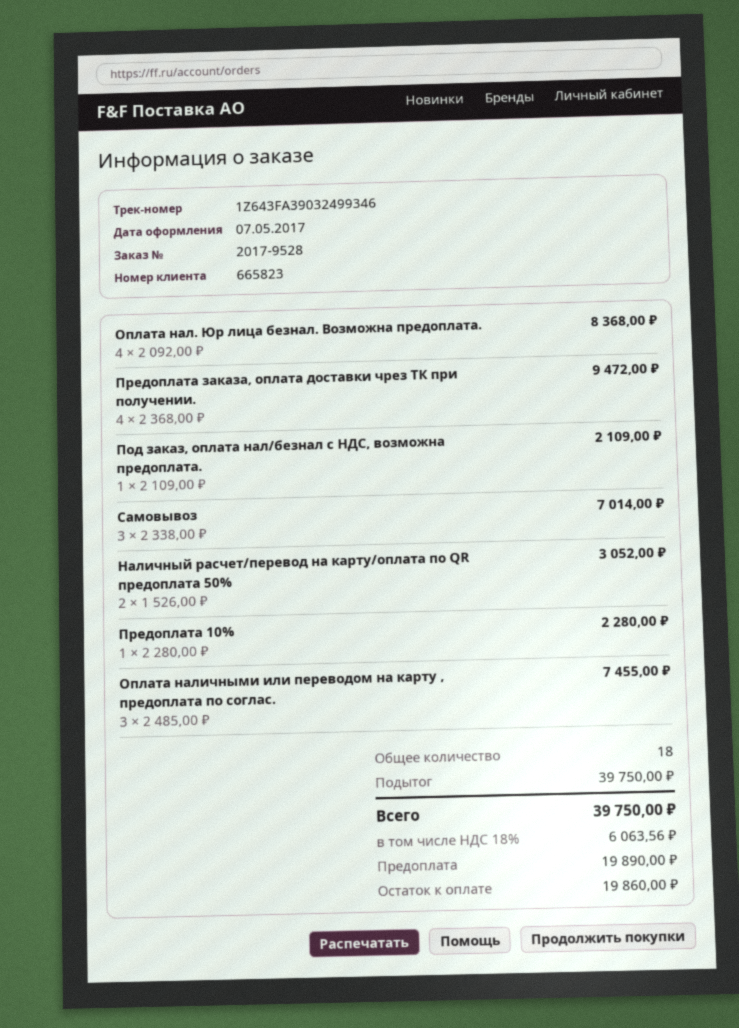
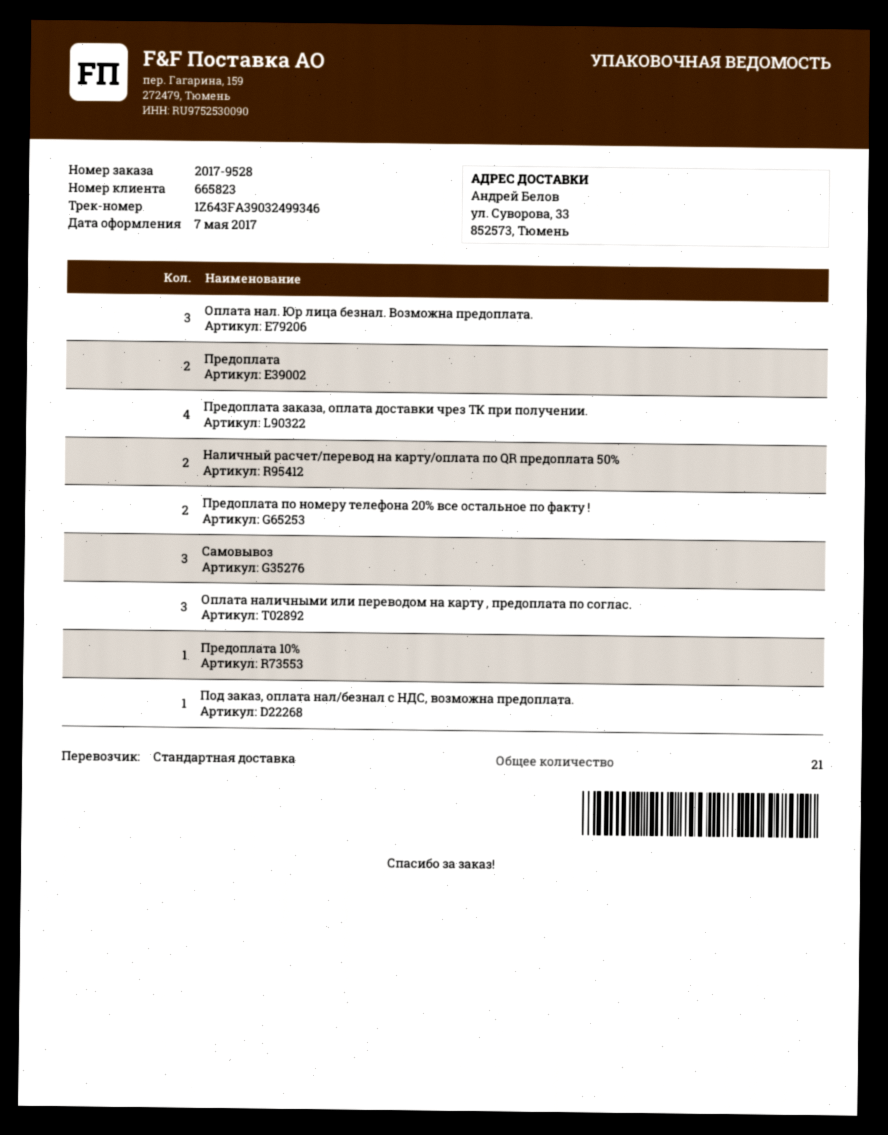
Оплата нал. Юр лица безнал. Возможна предоплата.: 4 -> 3
Предоплата: none -> 2
Предоплата по номеру телефона 20% все остальное по факту !: none -> 2
total quantity: 18 -> 21

